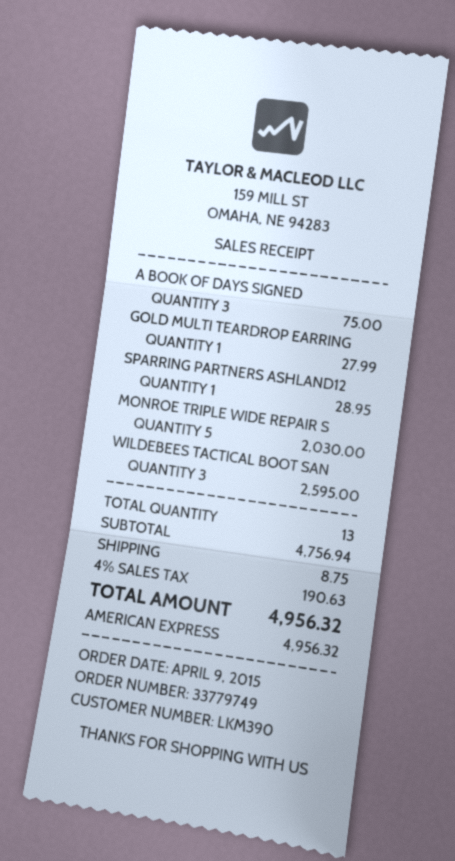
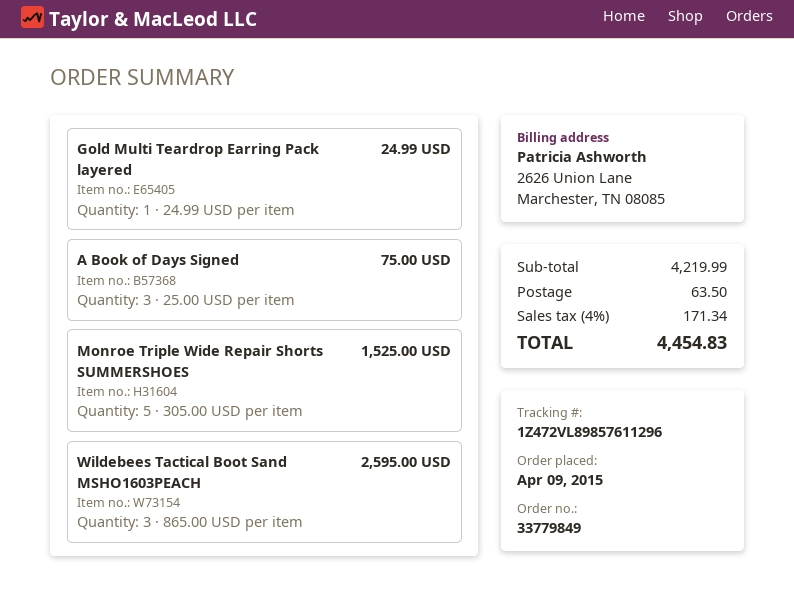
order number: 33779749 -> 33779849
GOLD MULTI TEARDROP EARRING: 1 for 27.99 -> 1 for 24.99
SPARRING PARTNERS ASHLAND12: 1 for 28.95 -> none
MONROE TRIPLE WIDE REPAIR S: 5 for 2030.00 -> 5 for 1525.00
subtotal: 4756.94 -> 4219.99
shipping: 8.75 -> 63.50
tax: 4% = 190.63 -> 4% = 171.34
total: 4956.32 -> 4454.83

